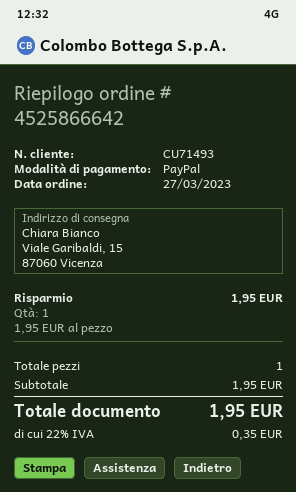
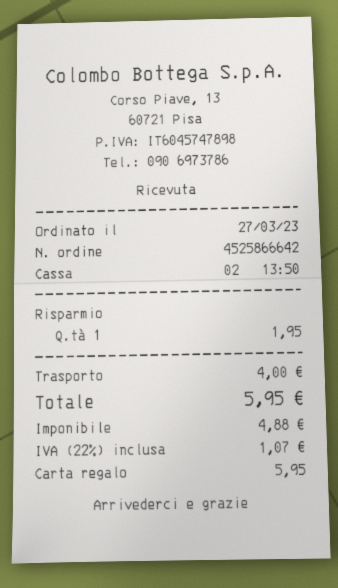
payment method: PayPal -> gift card
shipping: none -> 4.00
tax: 22% = 0.35 -> 22% = 1.07
total: 1.95 -> 5.95

